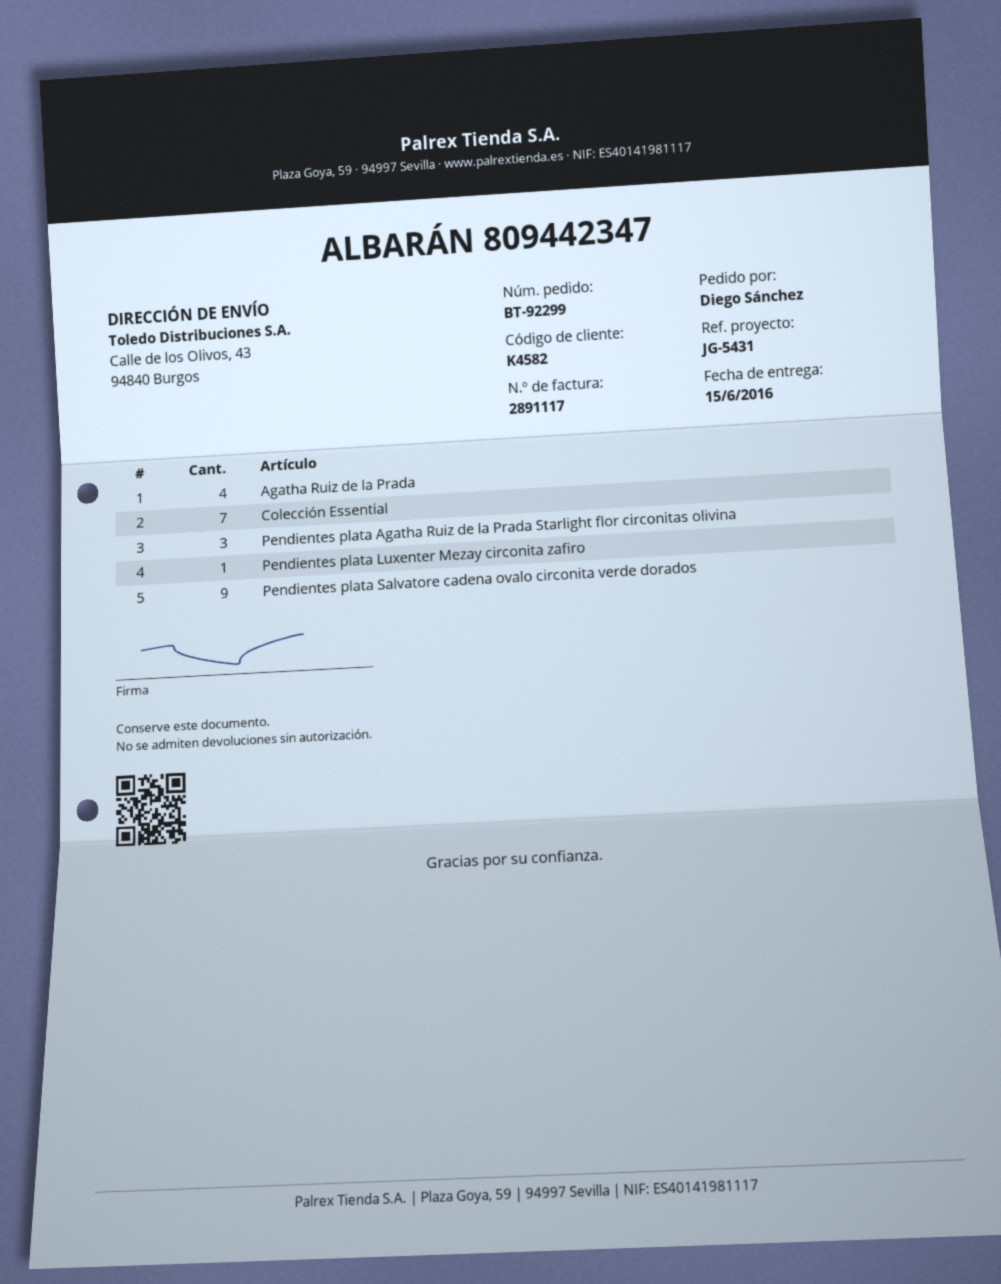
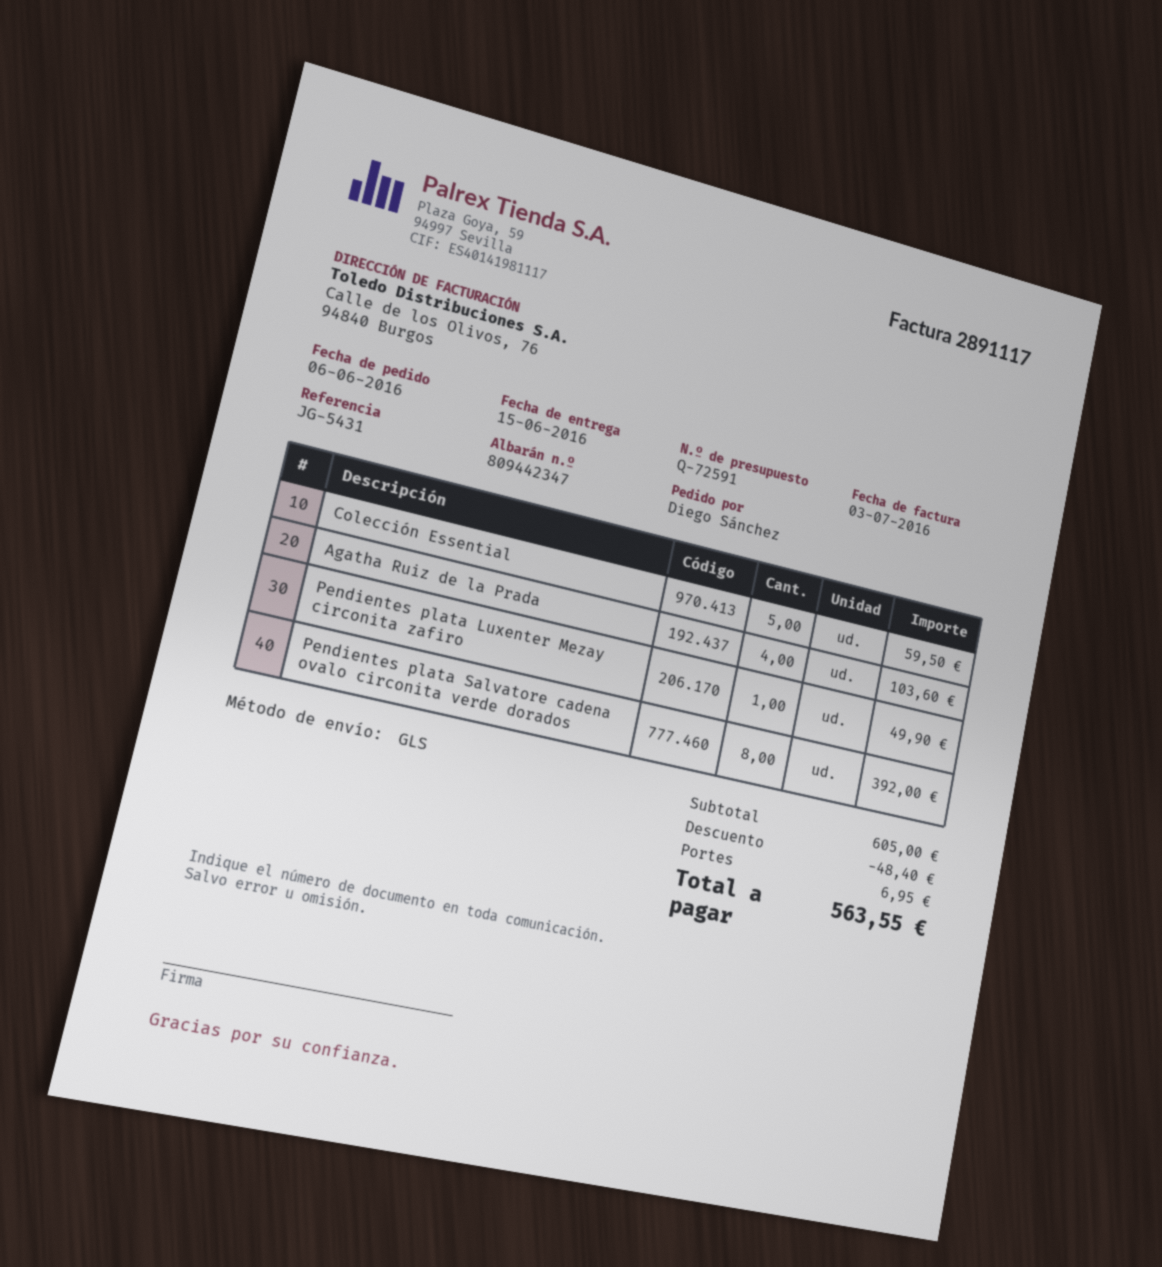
Colección Essential: 7 -> 5
Pendientes plata Agatha Ruiz de la Prada Starlight flor circonitas olivina: 3 -> none
Pendientes plata Salvatore cadena ovalo circonita verde dorados: 9 -> 8

